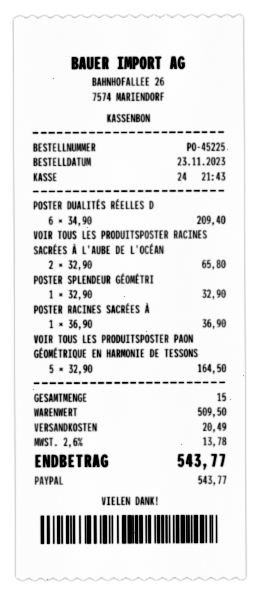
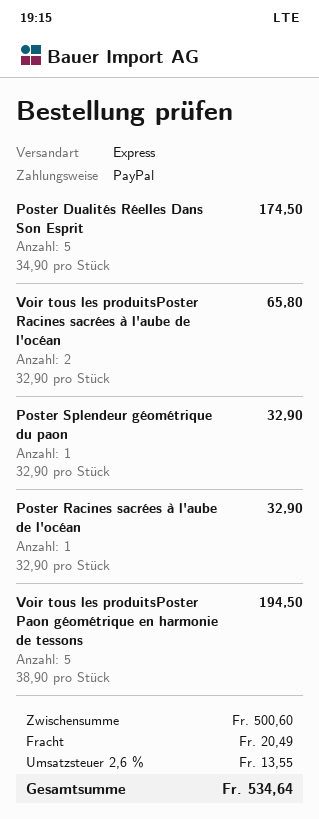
POSTER DUALITÉS RÉELLES D: 6 x 34.90 = 209.40 -> 5 x 34.90 = 174.50
POSTER RACINES SACRÉES À: 1 x 36.90 = 36.90 -> 1 x 32.90 = 32.90
VOIR TOUS LES PRODUITSPOSTER PAON GÉOMÉTRIQUE EN HARMONIE DE TESSONS: 5 x 32.90 = 164.50 -> 5 x 38.90 = 194.50
subtotal: 509.50 -> 500.60
tax: 2.6% = 13.78 -> 2.6% = 13.55
total: 543.77 -> 534.64

